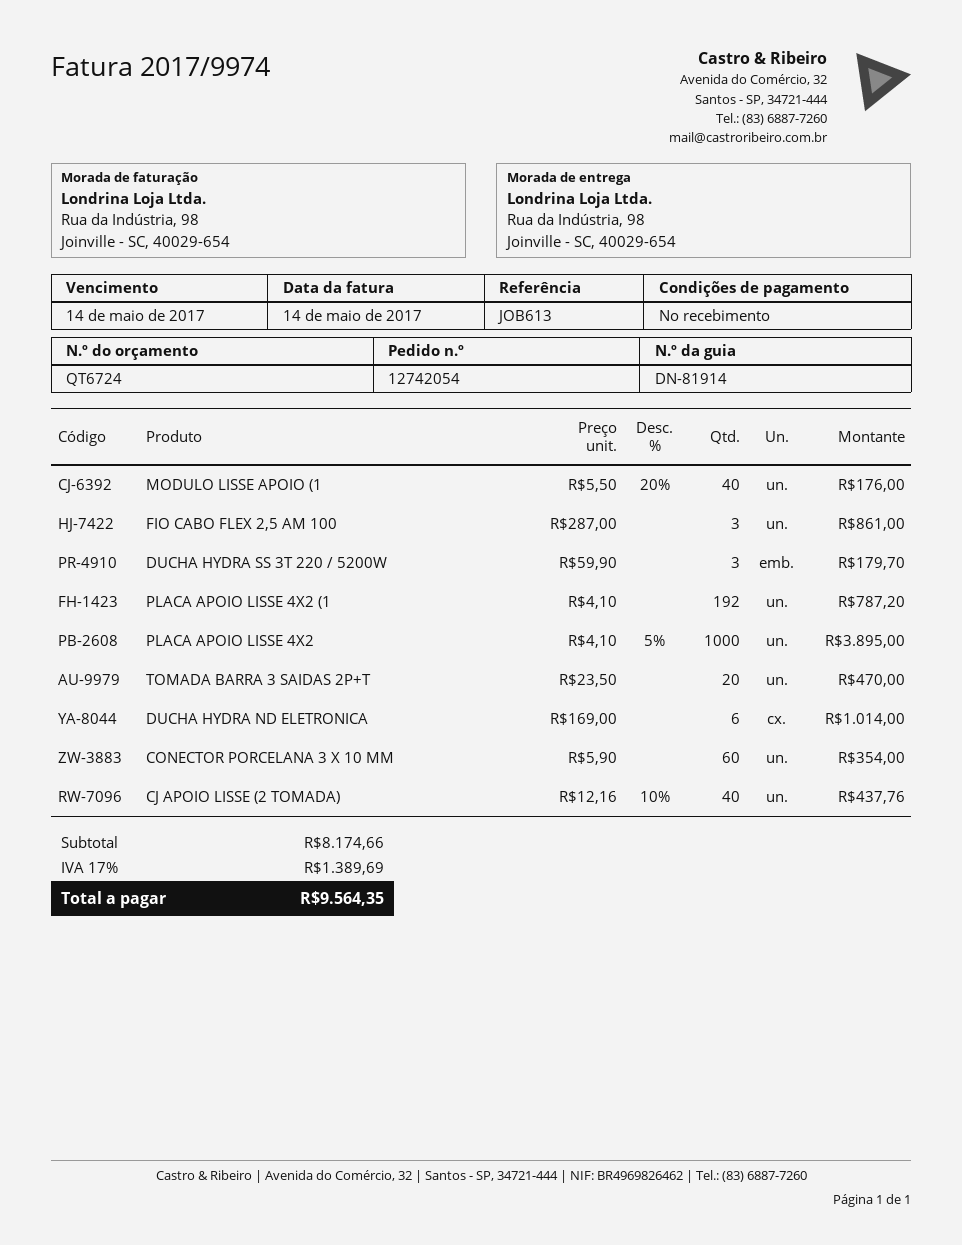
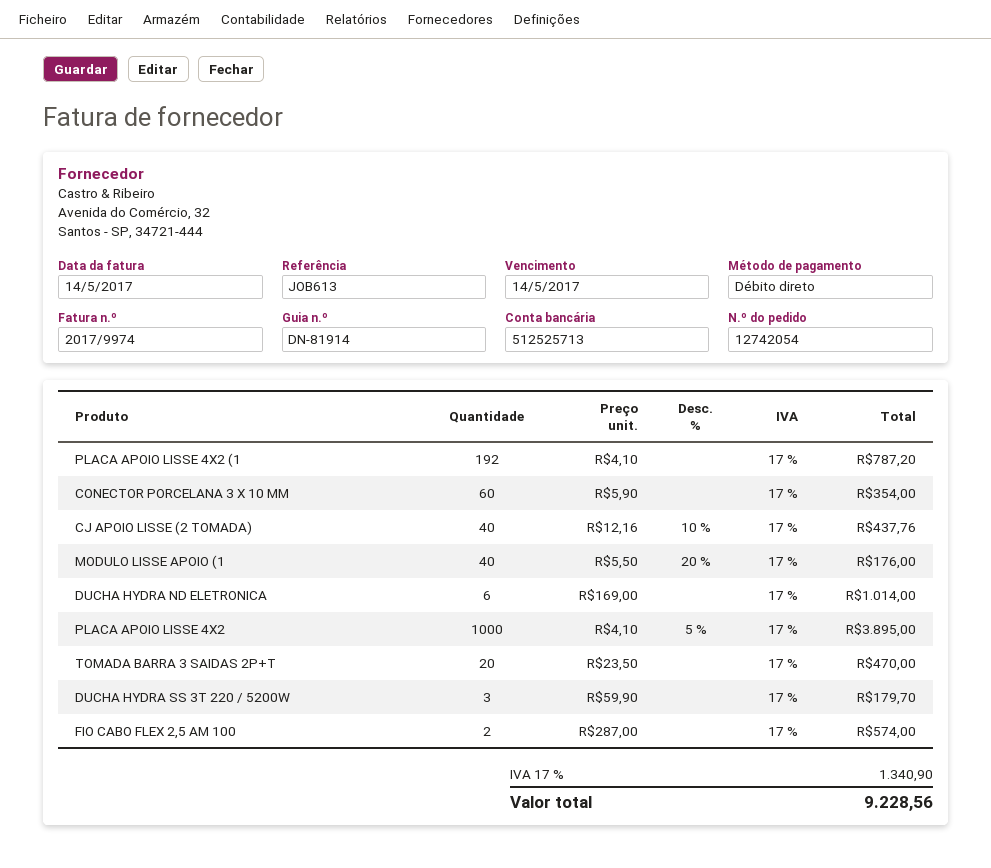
FIO CABO FLEX 2,5 AM 100: 3 x 287.00 = 861.00 -> 2 x 287.00 = 574.00
tax: 17% = 1389.69 -> 17% = 1340.90
total: 9564.35 -> 9228.56

